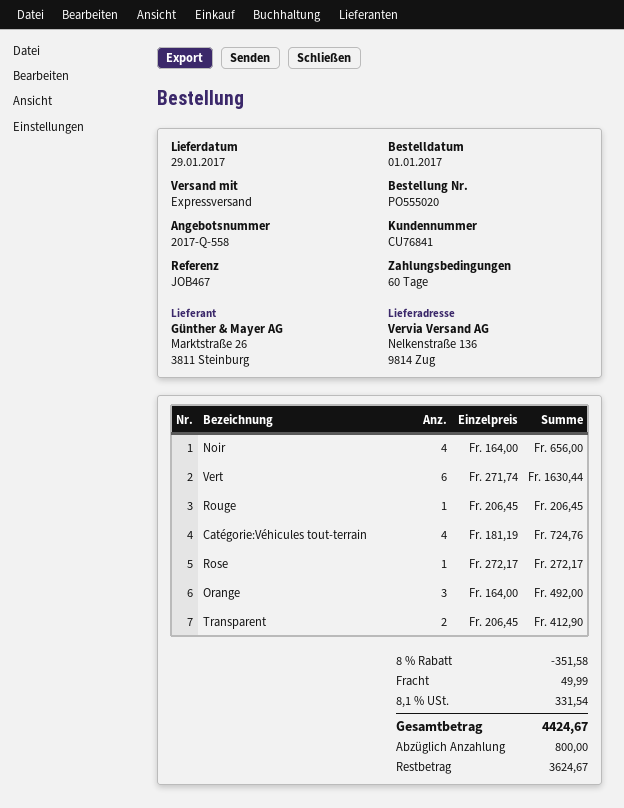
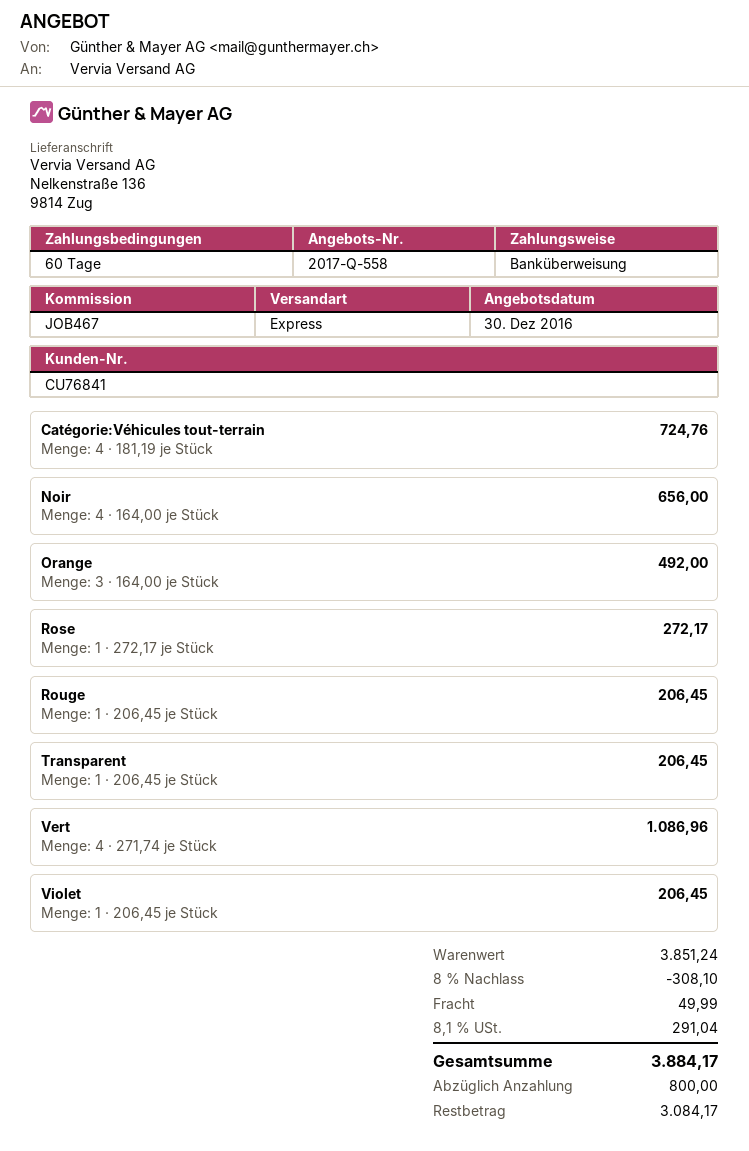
Vert: 6 x 271.74 = 1630.44 -> 4 x 271.74 = 1086.96
Transparent: 2 x 206.45 = 412.90 -> 1 x 206.45 = 206.45
Violet: none -> 1 x 206.45 = 206.45
discount: 8% = 351.58 -> 8% = 308.10
tax: 8.1% = 331.54 -> 8.1% = 291.04
total: 4424.67 -> 3884.17
balance: 3624.67 -> 3084.17

